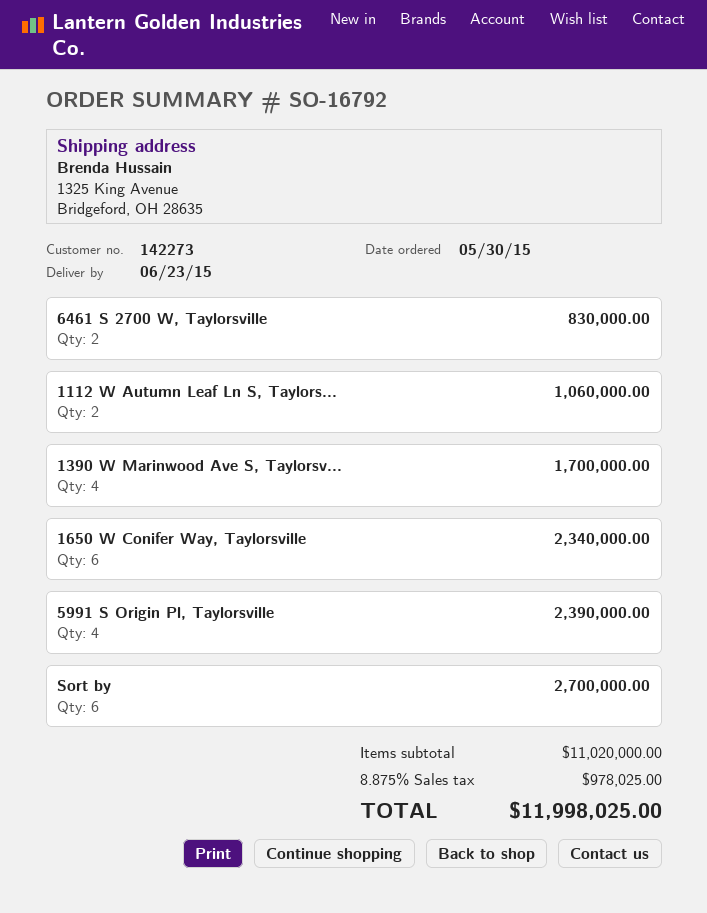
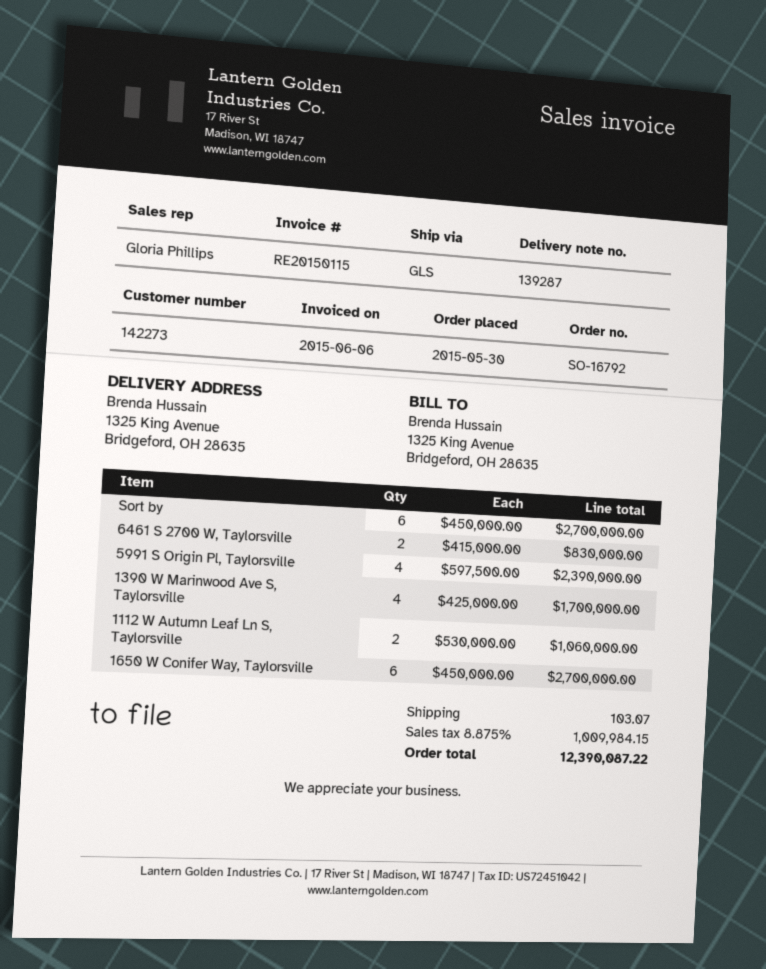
1650 W Conifer Way, Taylorsville: 6 for 2340000.00 -> 6 for 2700000.00
shipping: none -> 103.07
tax: 8.875% = 978025.00 -> 8.875% = 1009984.15
total: 11998025.00 -> 12390087.22

